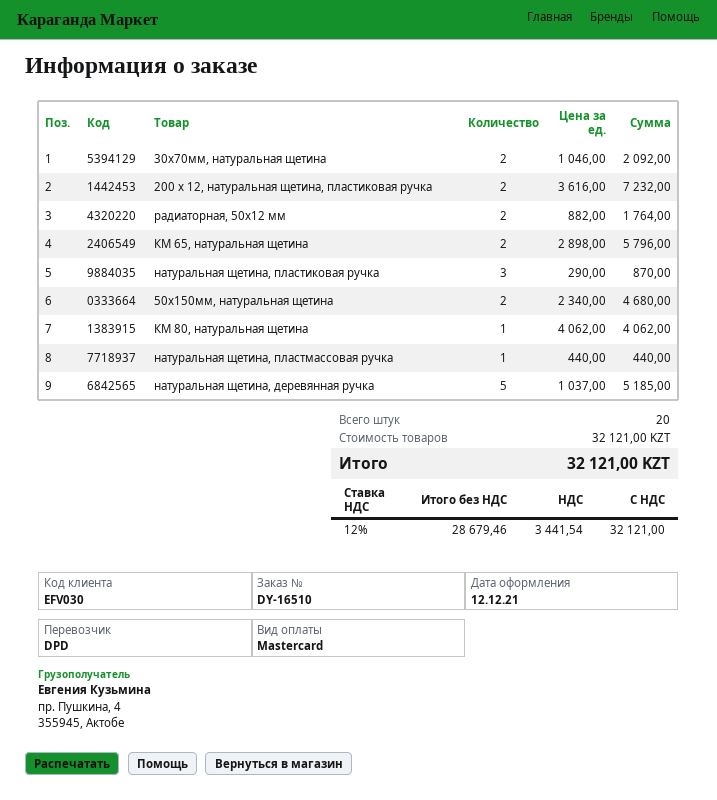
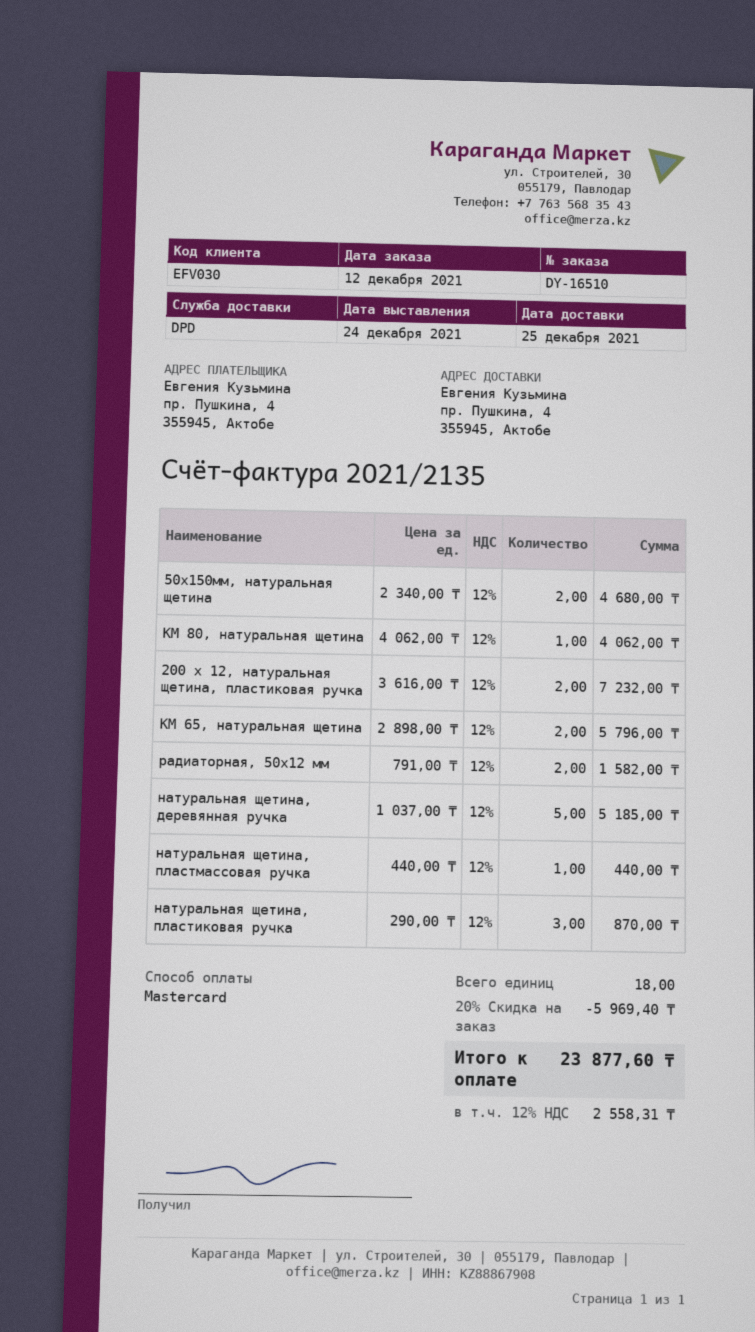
30х70мм, натуральная щетина: 2 x 1046.00 = 2092.00 -> none
радиаторная, 50x12 мм: 2 x 882.00 = 1764.00 -> 2 x 791.00 = 1582.00
total quantity: 20 -> 18
discount: none -> 20% = 5969.40
tax: 12% = 3441.54 -> 12% = 2558.31
total: 32121.00 -> 23877.60

